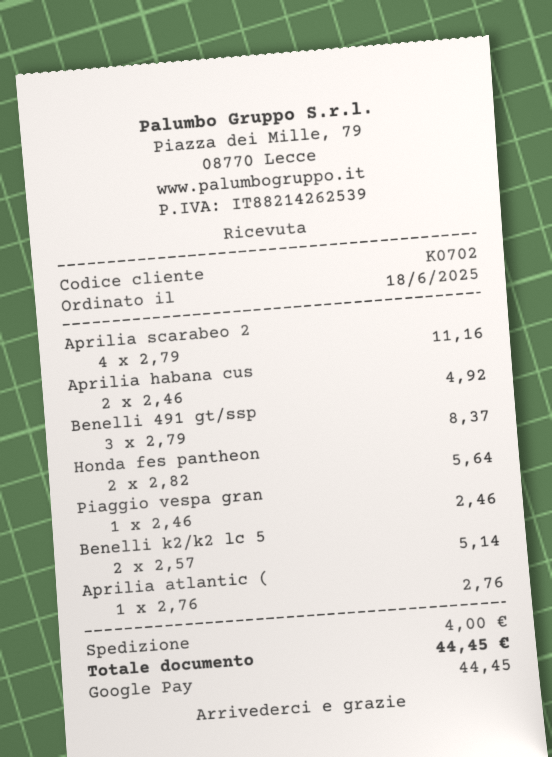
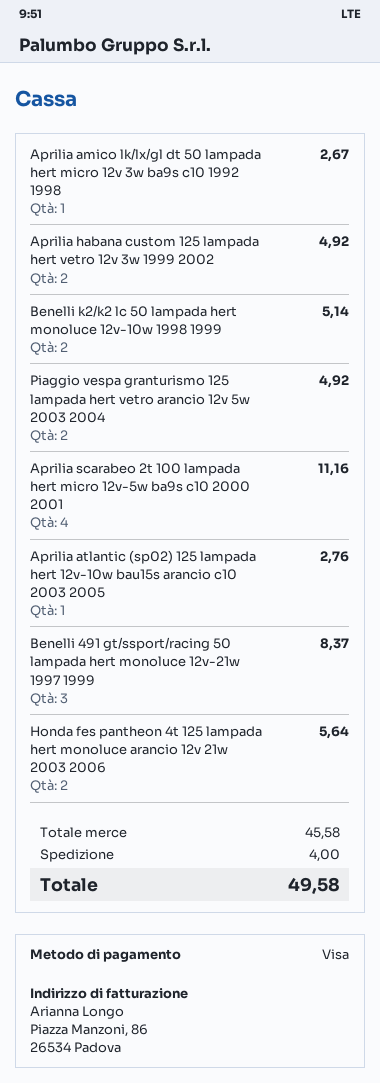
payment method: Google Pay -> Visa
Piaggio vespa gran: 1 for 2.46 -> 2 for 4.92
Aprilia amico lk/lx/gl dt 50 lampada hert micro 12v 3w ba9s c10 1992 1998: none -> 1 for 2.67
total: 44.45 -> 49.58

